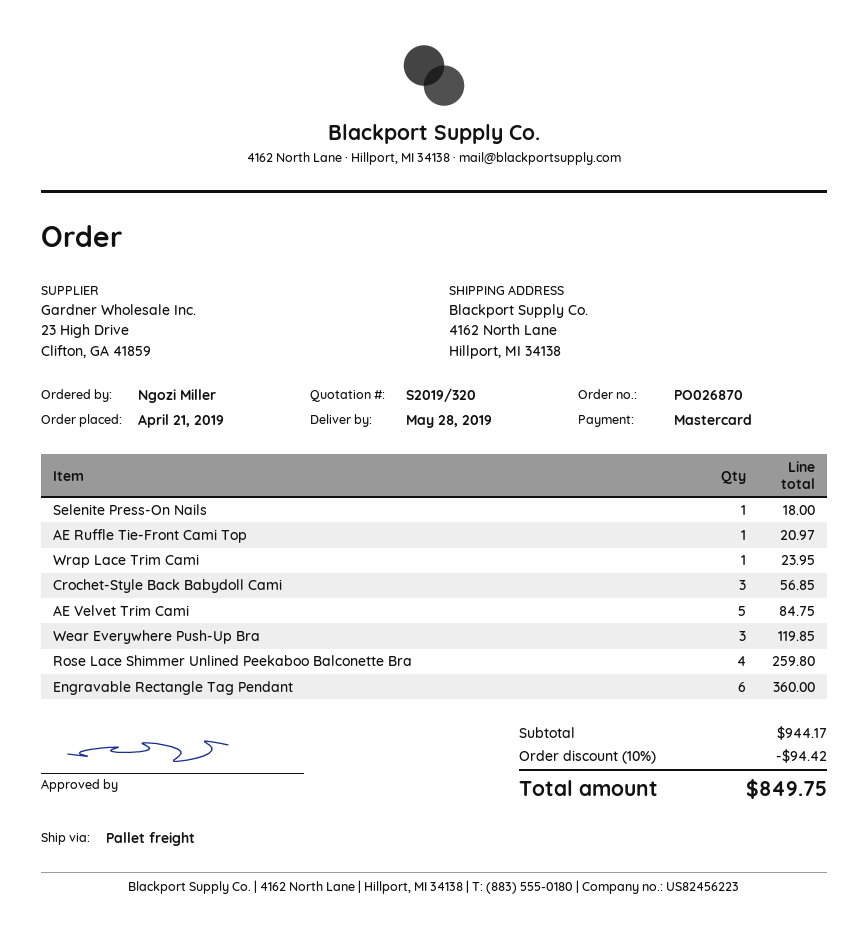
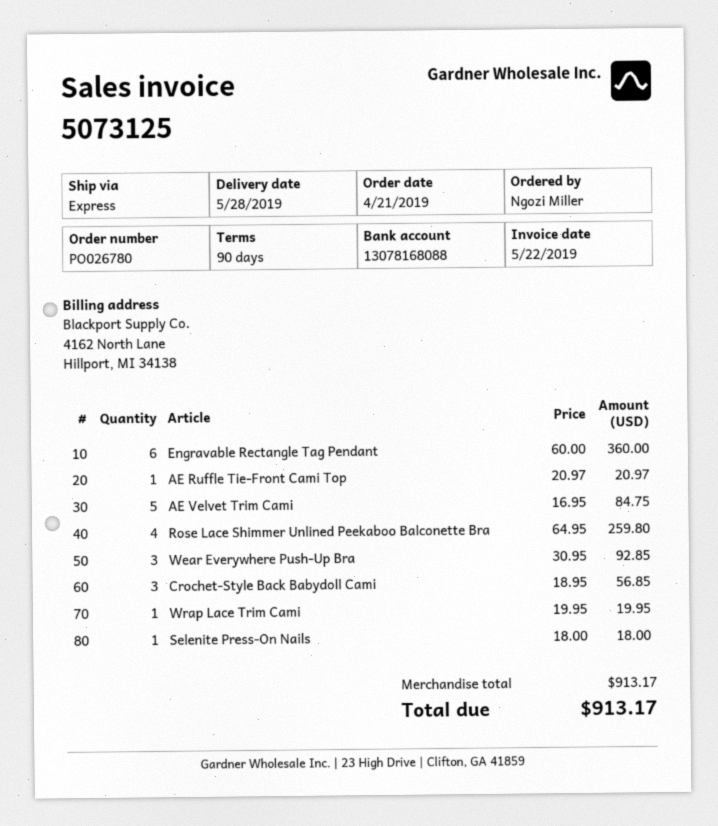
order number: PO026870 -> PO026780
shipping method: pallet freight -> express
Wrap Lace Trim Cami: 1 for 23.95 -> 1 for 19.95
Wear Everywhere Push-Up Bra: 3 for 119.85 -> 3 for 92.85
subtotal: 944.17 -> 913.17
discount: 10% = 94.42 -> none
total: 849.75 -> 913.17

